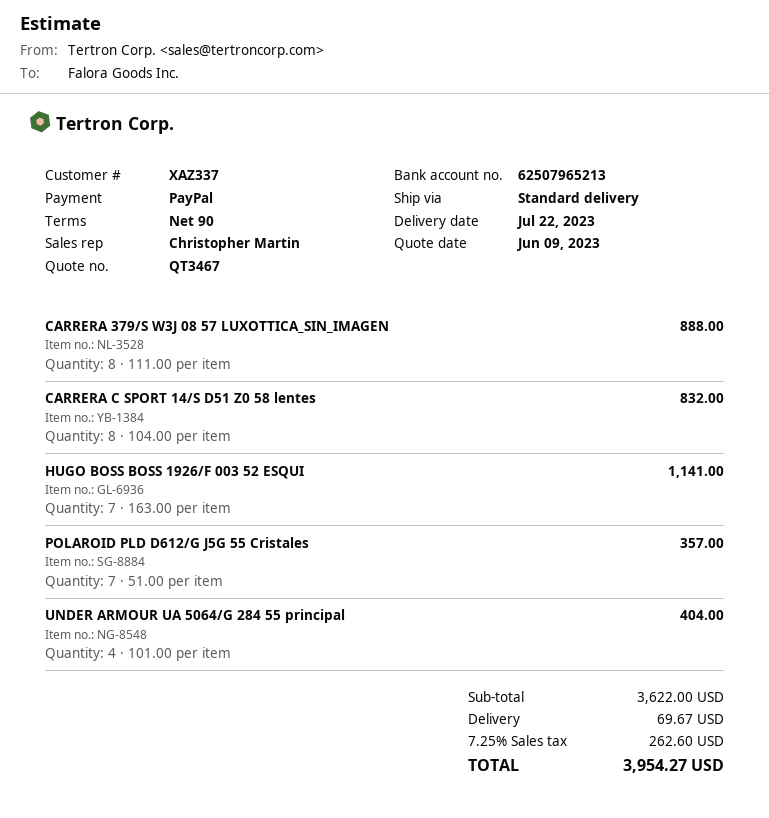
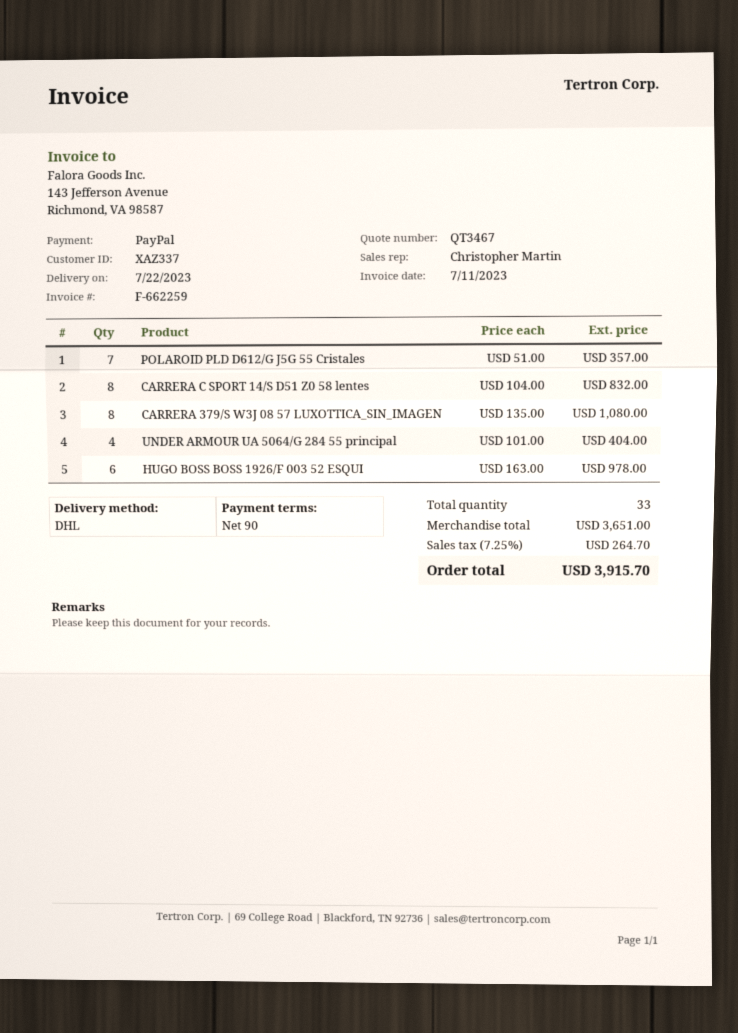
shipping method: standard -> DHL
CARRERA 379/S W3J 08 57 LUXOTTICA_SIN_IMAGEN: 8 x 111.00 = 888.00 -> 8 x 135.00 = 1080.00
HUGO BOSS BOSS 1926/F 003 52 ESQUI: 7 x 163.00 = 1141.00 -> 6 x 163.00 = 978.00
subtotal: 3622.00 -> 3651.00
shipping: 69.67 -> none
tax: 7.25% = 262.60 -> 7.25% = 264.70
total: 3954.27 -> 3915.70

